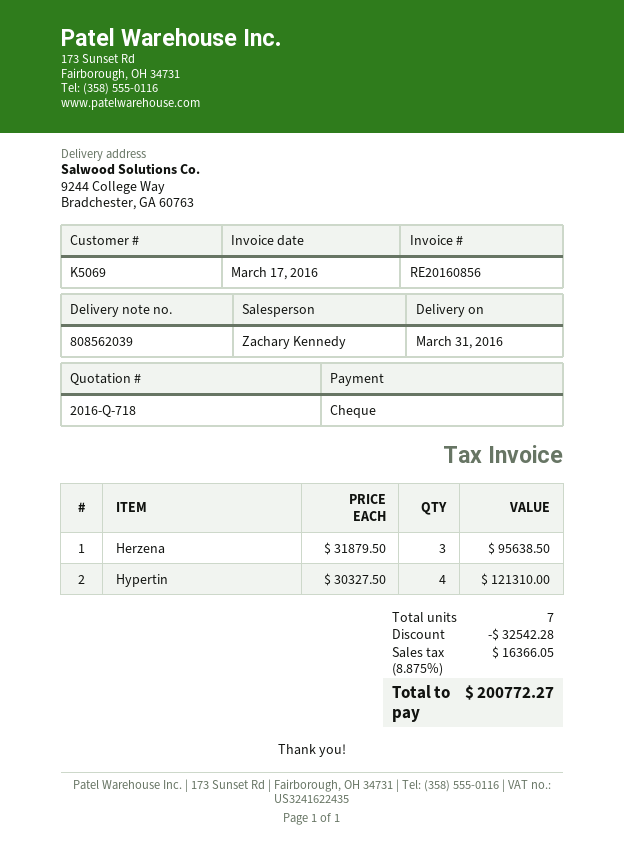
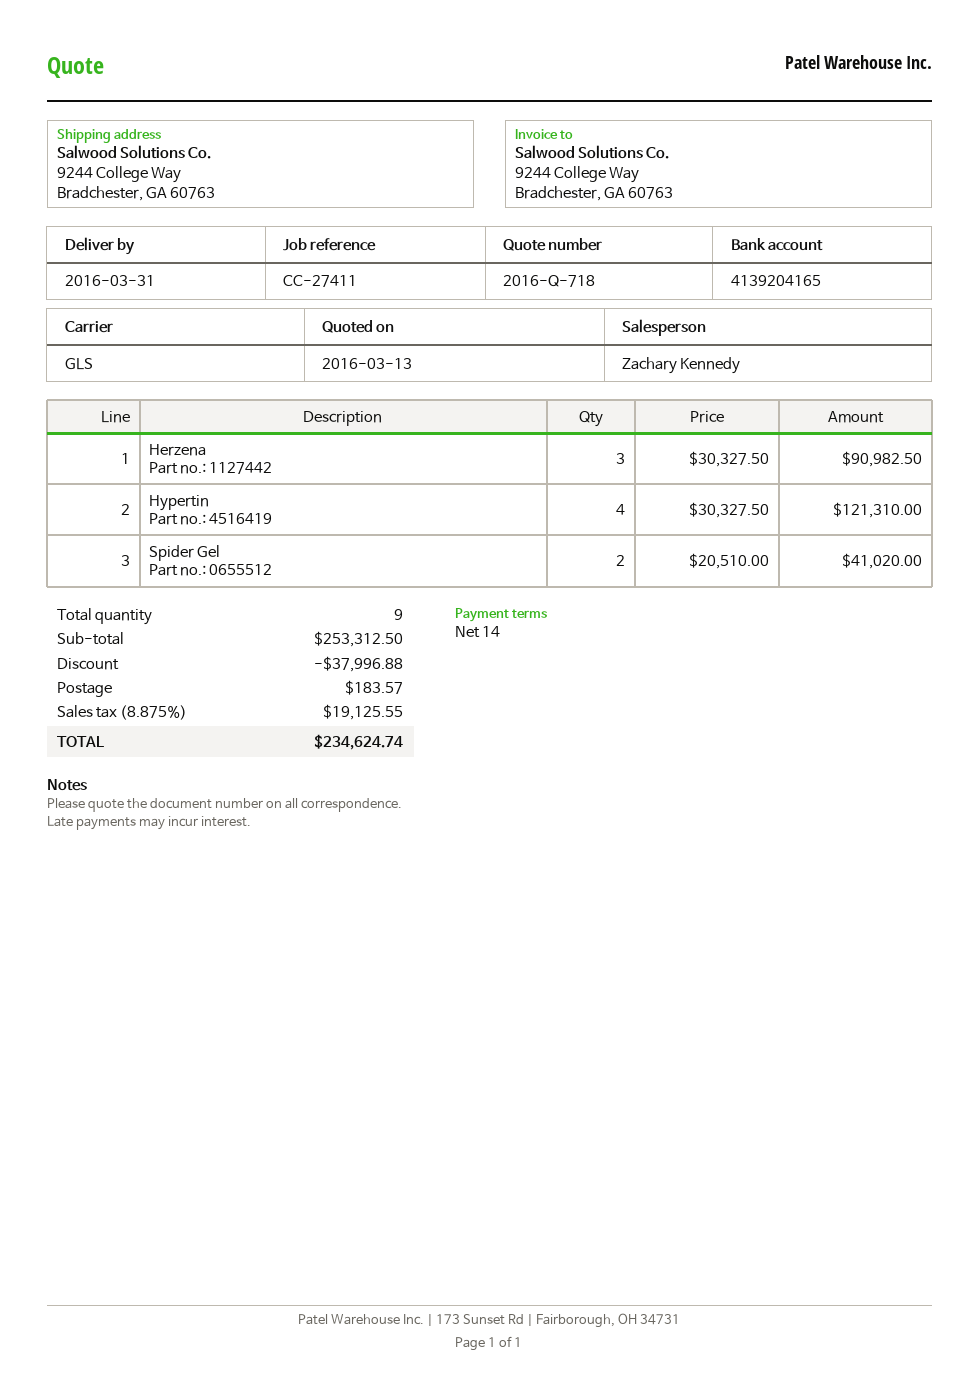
Herzena: 3 x 31879.50 = 95638.50 -> 3 x 30327.50 = 90982.50
Spider Gel: none -> 2 x 20510.00 = 41020.00
total quantity: 7 -> 9
discount: 32542.28 -> 37996.88
shipping: none -> 183.57
tax: 8.875% = 16366.05 -> 8.875% = 19125.55
total: 200772.27 -> 234624.74

